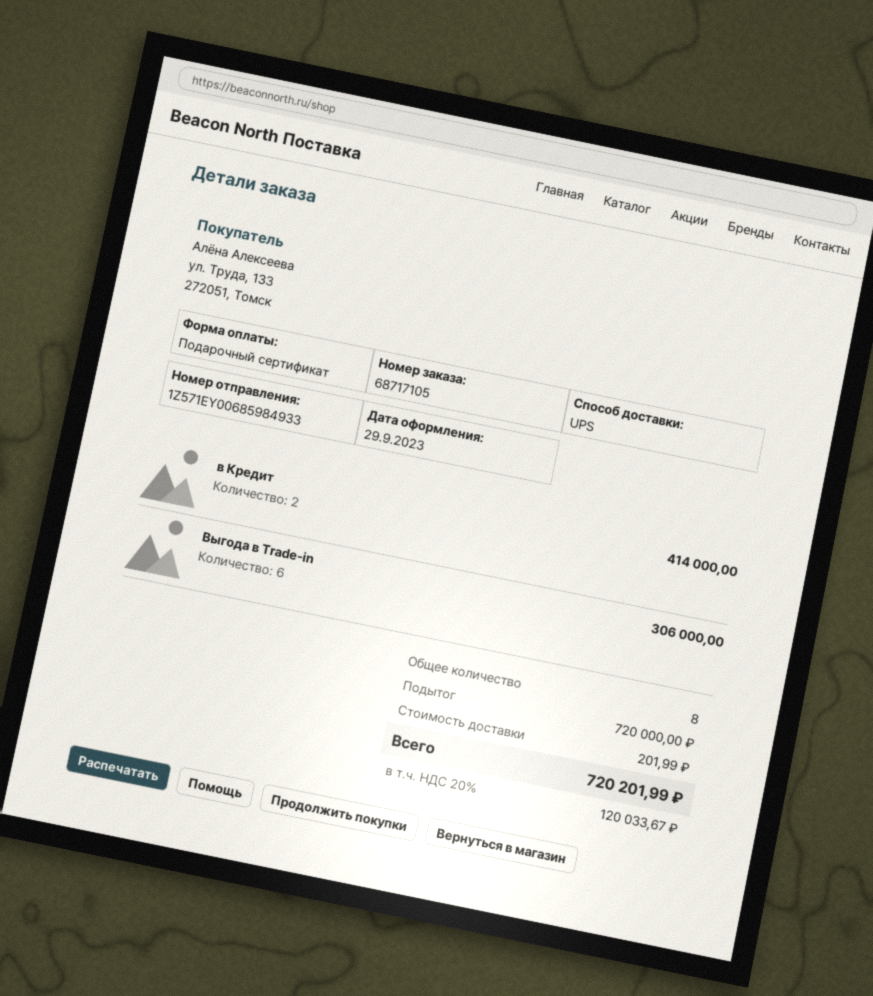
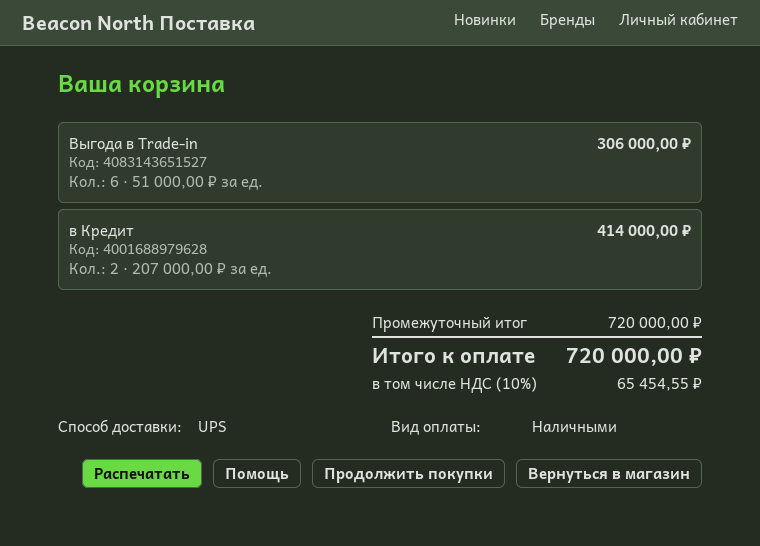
payment method: gift card -> cash
shipping: 201.99 -> none
tax: 20% = 120033.67 -> 10% = 65454.55
total: 720201.99 -> 720000.00

